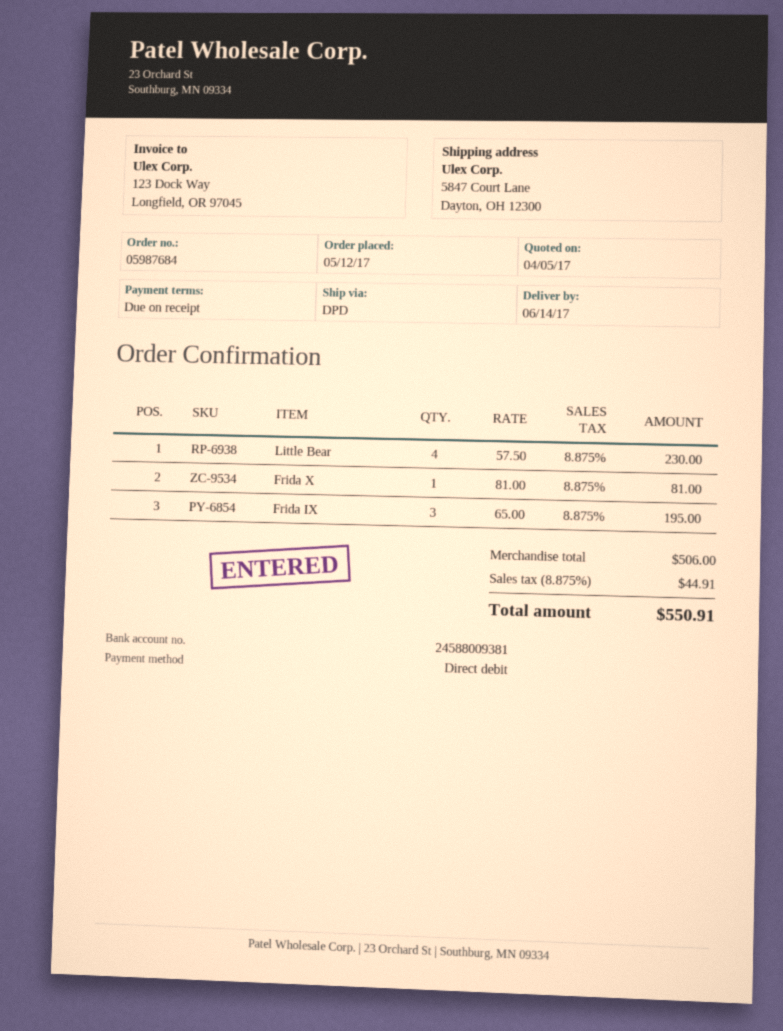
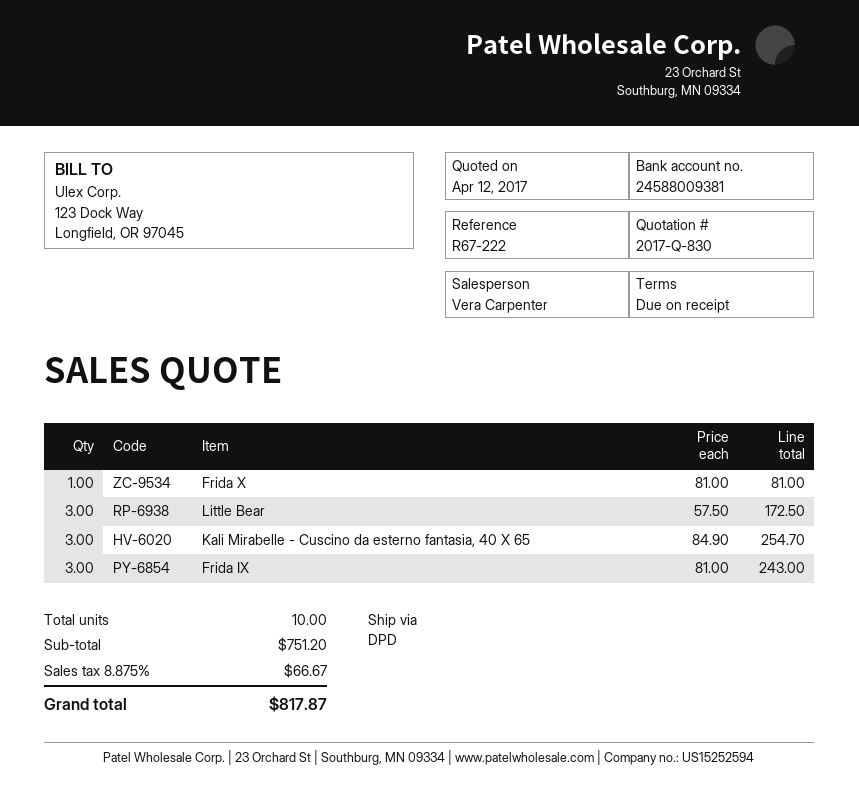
quote date: 2017-04-05 -> 2017-04-12
Little Bear: 4 x 57.50 = 230.00 -> 3 x 57.50 = 172.50
Frida IX: 3 x 65.00 = 195.00 -> 3 x 81.00 = 243.00
Kali Mirabelle - Cuscino da esterno fantasia, 40 X 65: none -> 3 x 84.90 = 254.70
subtotal: 506.00 -> 751.20
tax: 8.875% = 44.91 -> 8.875% = 66.67
total: 550.91 -> 817.87

